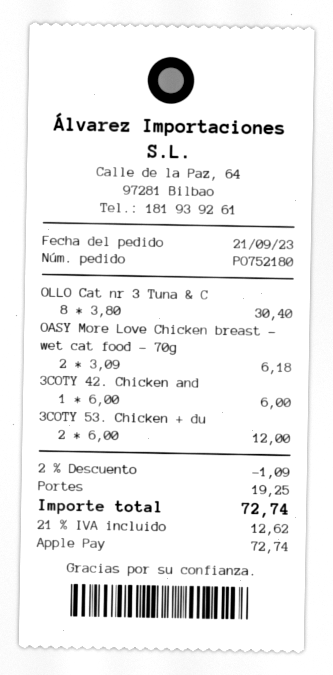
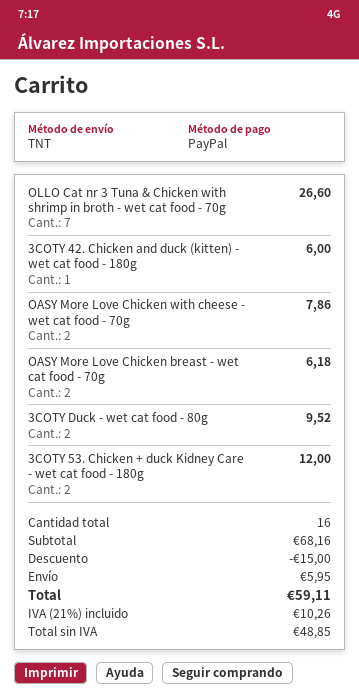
payment method: Apple Pay -> PayPal
OLLO Cat nr 3 Tuna & C: 8 for 30.40 -> 7 for 26.60
OASY More Love Chicken with cheese - wet cat food - 70g: none -> 2 for 7.86
3COTY Duck - wet cat food - 80g: none -> 2 for 9.52
discount: 1.09 -> 15.00
shipping: 19.25 -> 5.95
tax: 21% = 12.62 -> 21% = 10.26
total: 72.74 -> 59.11

